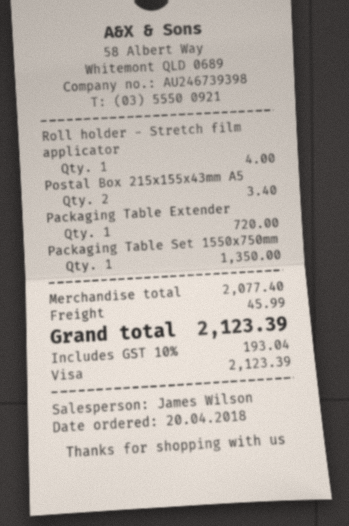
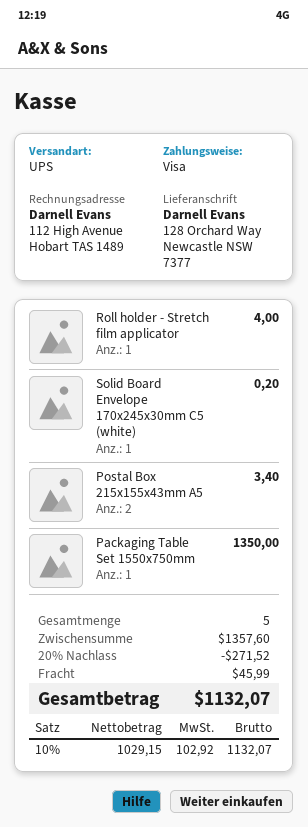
Packaging Table Extender: 1 for 720.00 -> none
Solid Board Envelope 170x245x30mm C5 (white): none -> 1 for 0.20
subtotal: 2077.40 -> 1357.60
discount: none -> 20% = 271.52
tax: 10% = 193.04 -> 10% = 102.92
total: 2123.39 -> 1132.07

